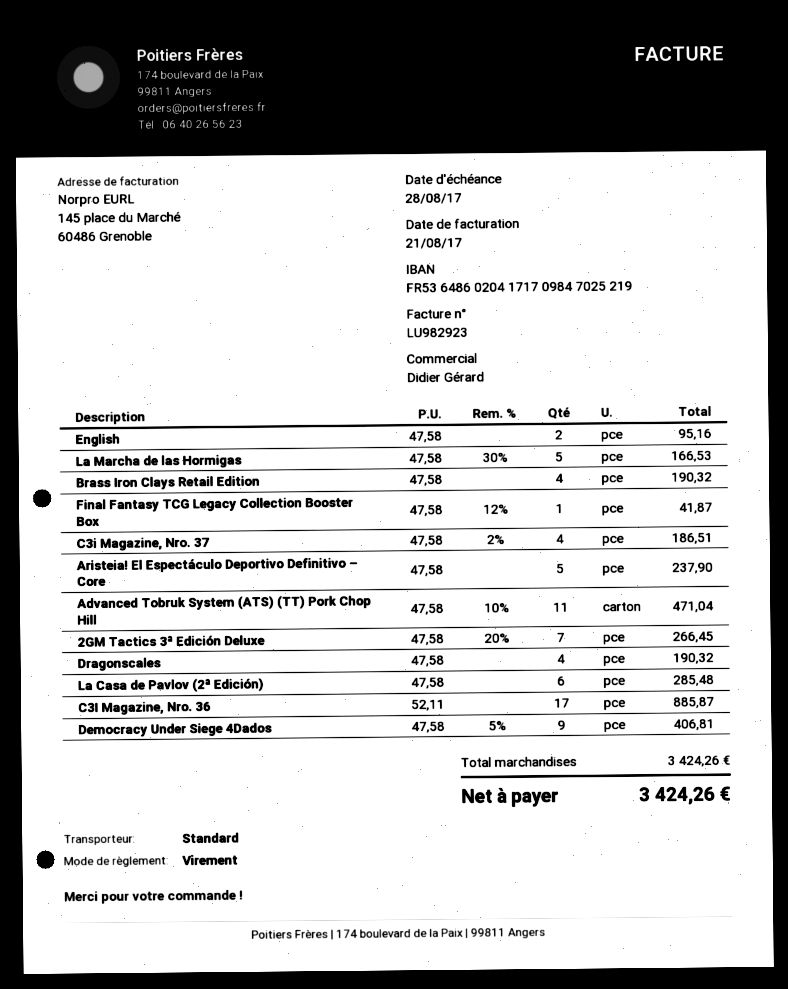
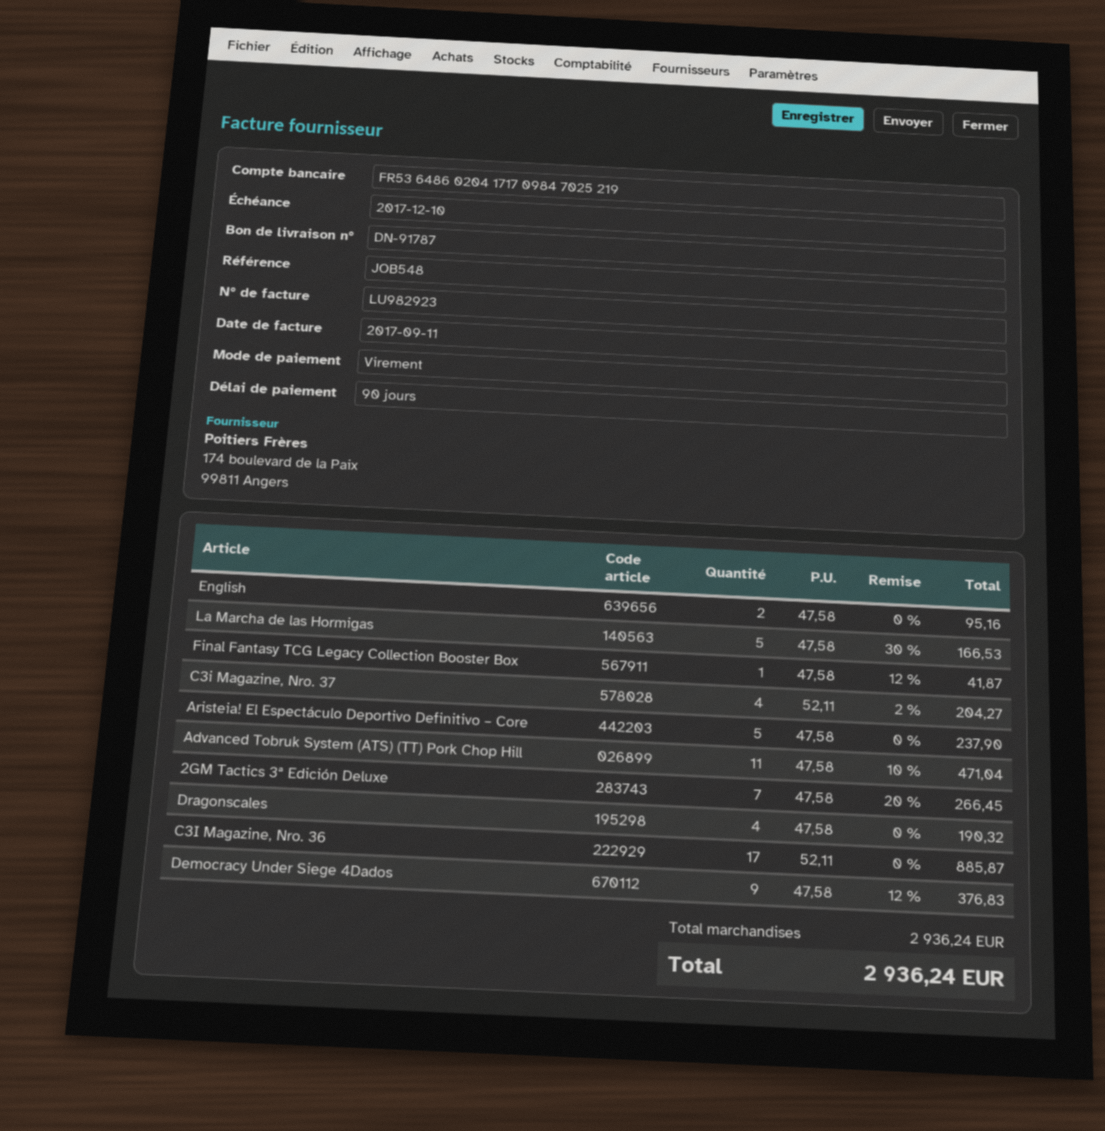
invoice date: 2017-08-21 -> 2017-09-11
due date: 2017-08-28 -> 2017-12-10
Brass Iron Clays Retail Edition: 4 x 47.58 = 190.32 -> none
C3i Magazine, Nro. 37: 4 x 47.58 - 2% = 186.51 -> 4 x 52.11 - 2% = 204.27
La Casa de Pavlov (2ª Edición): 6 x 47.58 = 285.48 -> none
Democracy Under Siege 4Dados: 9 x 47.58 - 5% = 406.81 -> 9 x 47.58 - 12% = 376.83
subtotal: 3424.26 -> 2936.24
total: 3424.26 -> 2936.24

